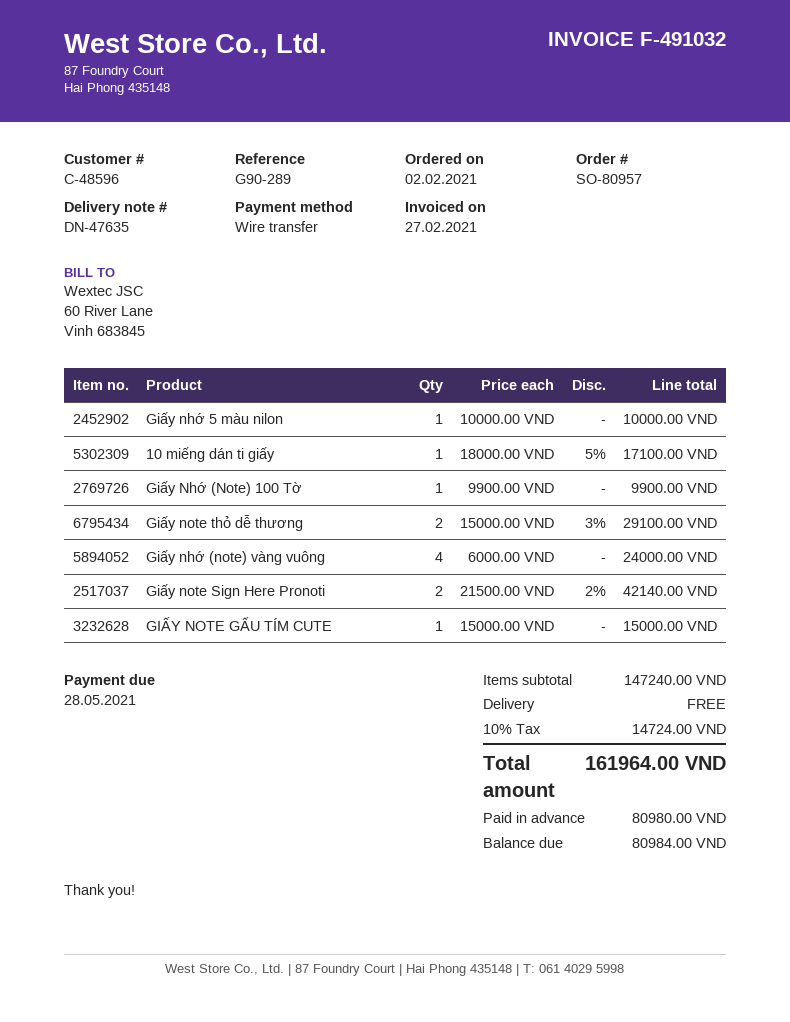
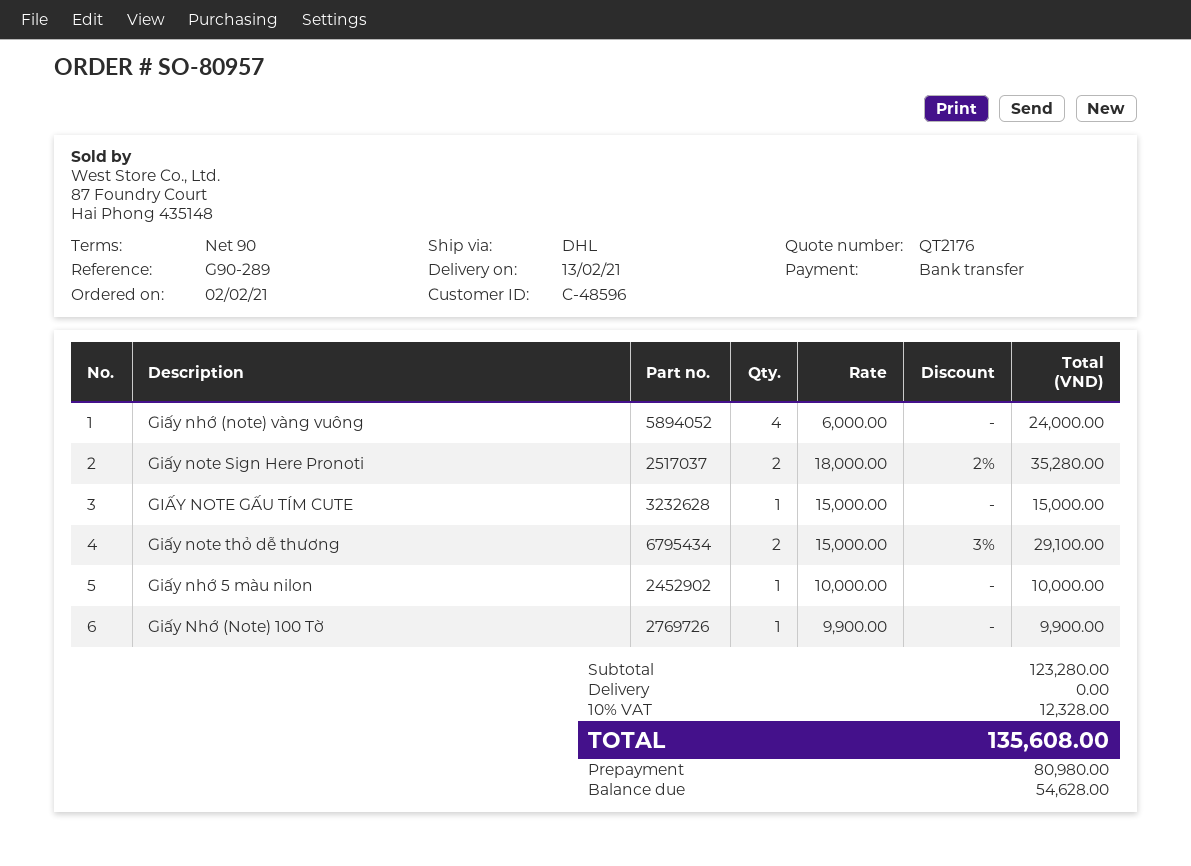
10 miếng dán ti giấy: 1 x 18000.00 - 5% = 17100.00 -> none
Giấy note Sign Here Pronoti: 2 x 21500.00 - 2% = 42140.00 -> 2 x 18000.00 - 2% = 35280.00
subtotal: 147240.00 -> 123280.00
tax: 10% = 14724.00 -> 10% = 12328.00
total: 161964.00 -> 135608.00
balance: 80984.00 -> 54628.00

